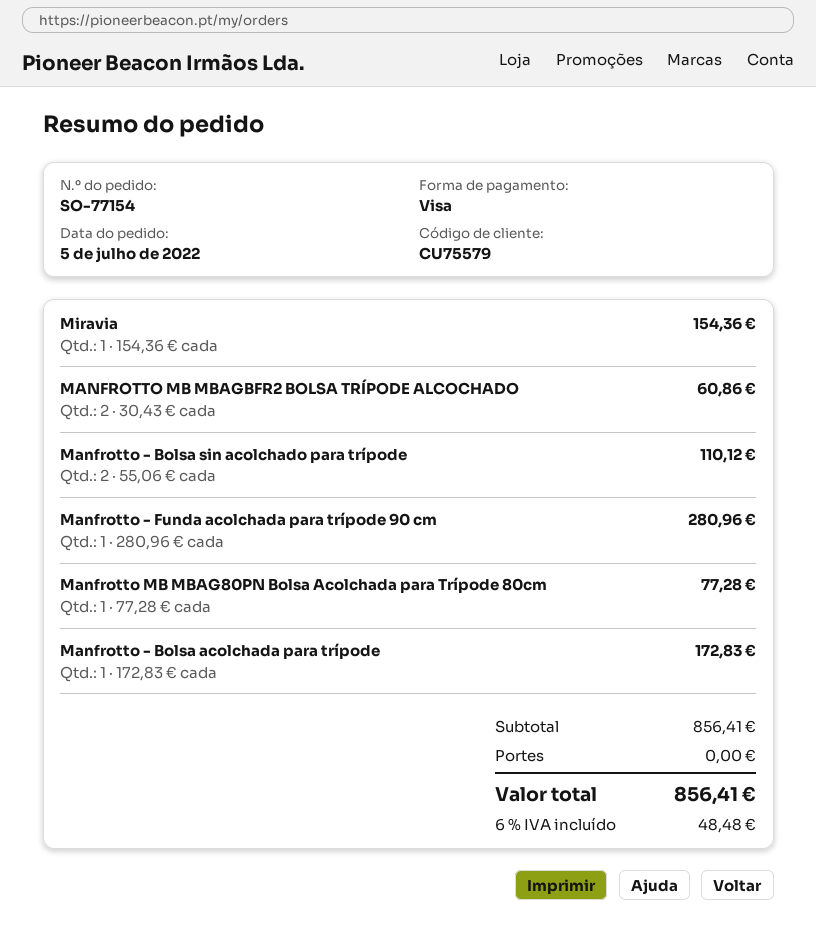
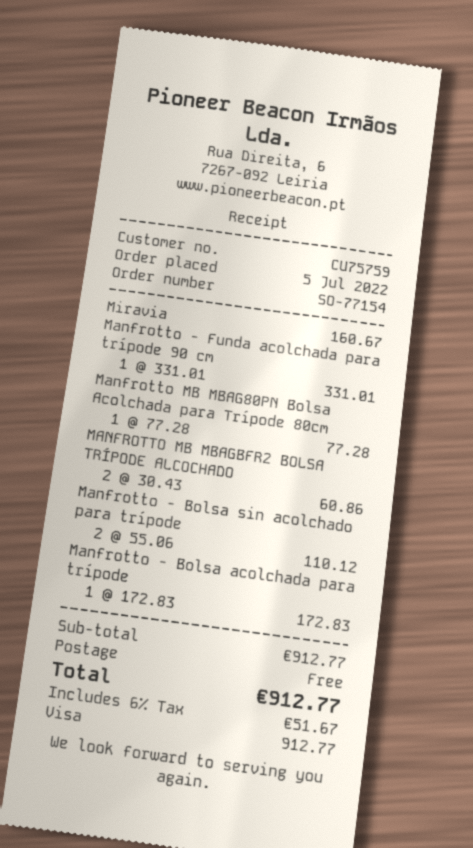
customer number: CU75579 -> CU75759
Miravia: 1 x 154.36 = 154.36 -> 1 x 160.67 = 160.67
Manfrotto - Funda acolchada para trípode 90 cm: 1 x 280.96 = 280.96 -> 1 x 331.01 = 331.01
subtotal: 856.41 -> 912.77
tax: 6% = 48.48 -> 6% = 51.67
total: 856.41 -> 912.77

